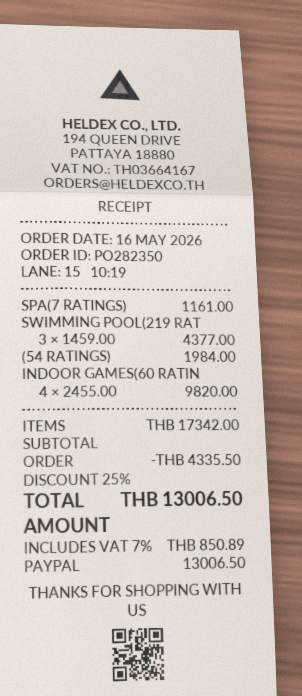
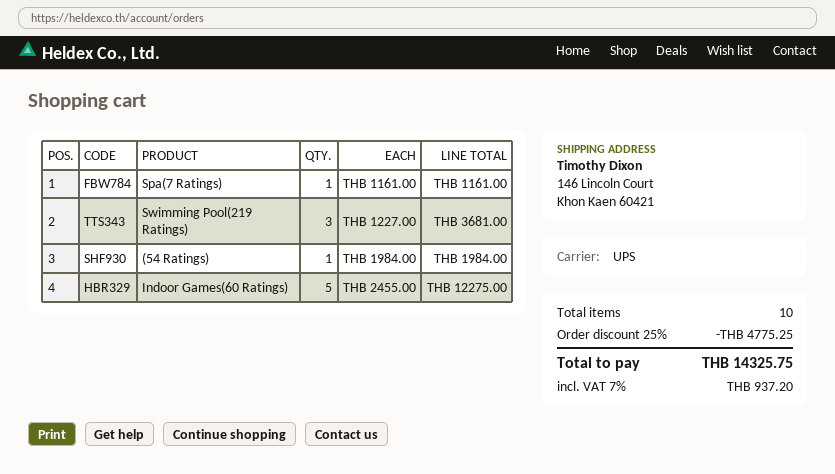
SWIMMING POOL(219 RAT: 3 x 1459.00 = 4377.00 -> 3 x 1227.00 = 3681.00
INDOOR GAMES(60 RATIN: 4 x 2455.00 = 9820.00 -> 5 x 2455.00 = 12275.00
discount: 25% = 4335.50 -> 25% = 4775.25
tax: 7% = 850.89 -> 7% = 937.20
total: 13006.50 -> 14325.75

